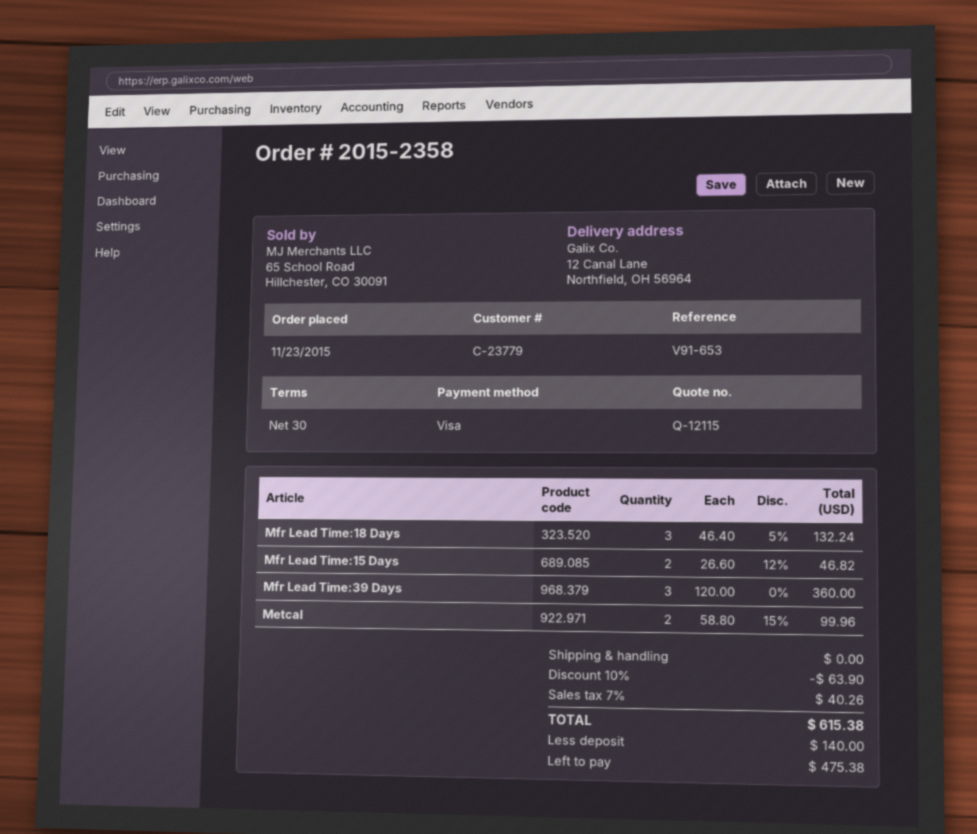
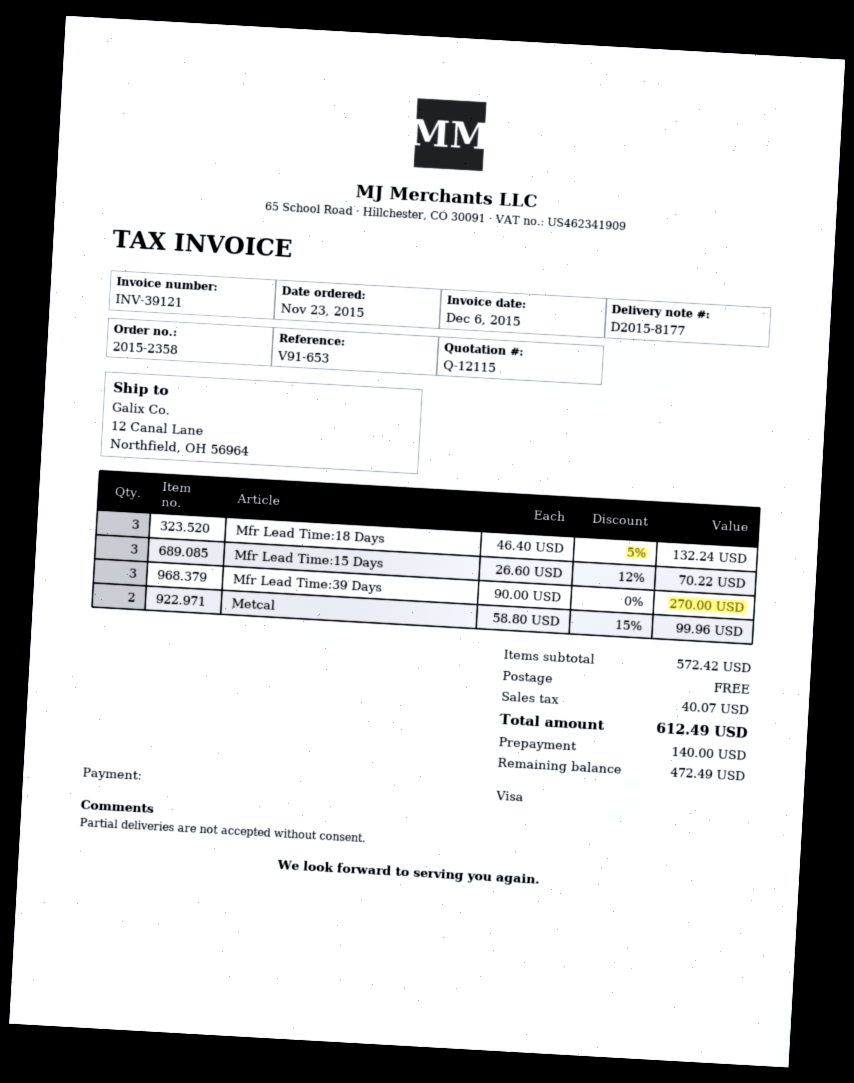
Mfr Lead Time:15 Days: 2 x 26.60 - 12% = 46.82 -> 3 x 26.60 - 12% = 70.22
Mfr Lead Time:39 Days: 3 x 120.00 = 360.00 -> 3 x 90.00 = 270.00
discount: 10% = 63.90 -> none
tax: 40.26 -> 40.07
total: 615.38 -> 612.49
balance: 475.38 -> 472.49

